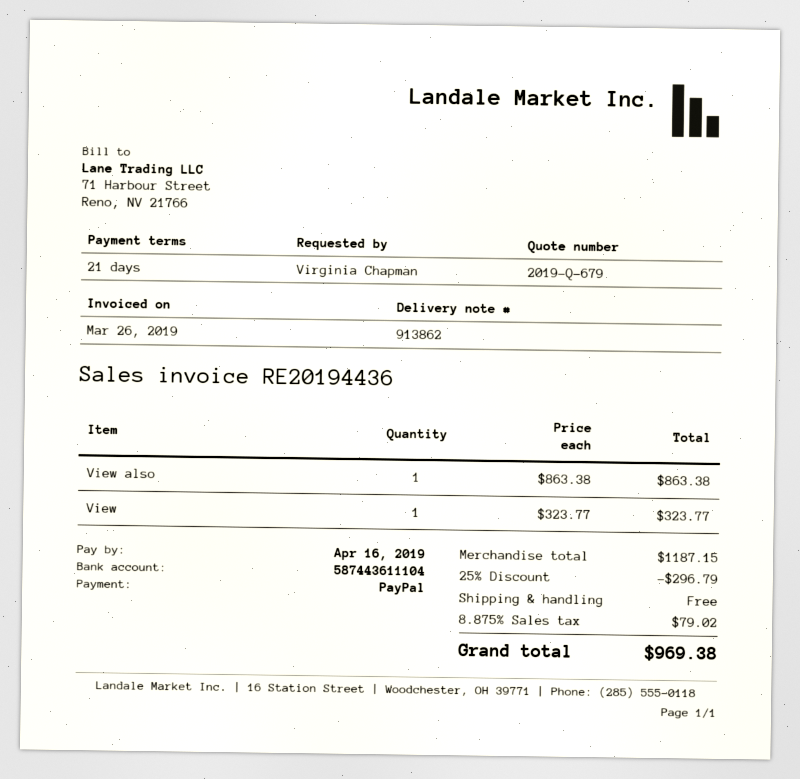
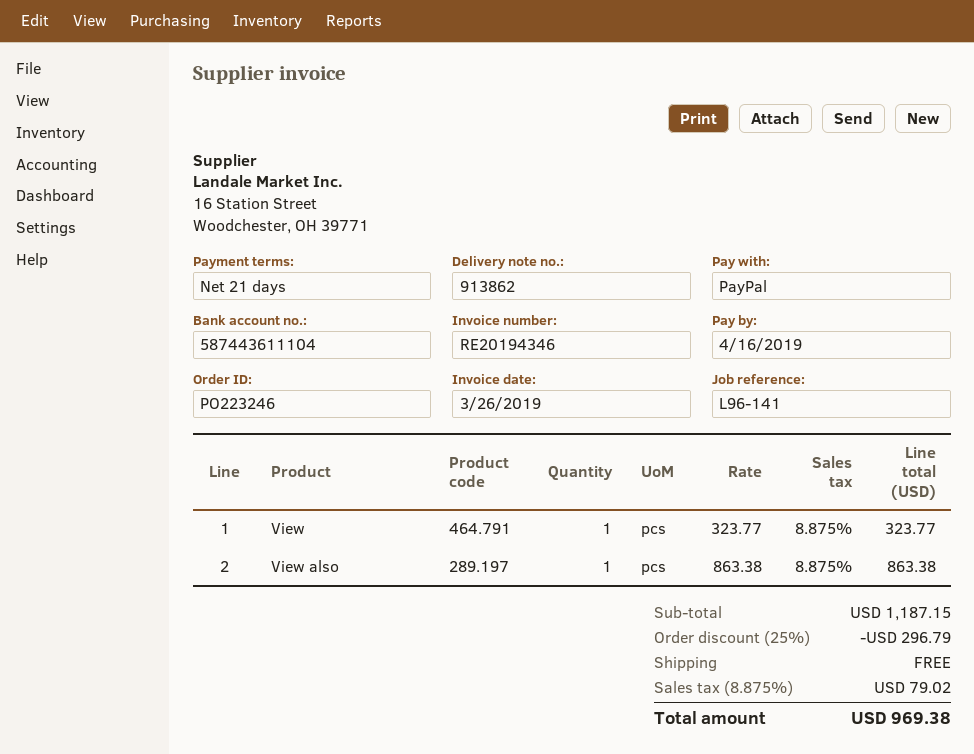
invoice number: RE20194436 -> RE20194346

